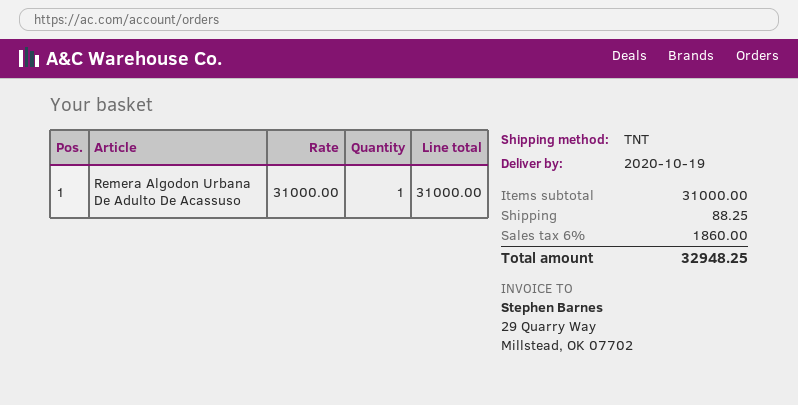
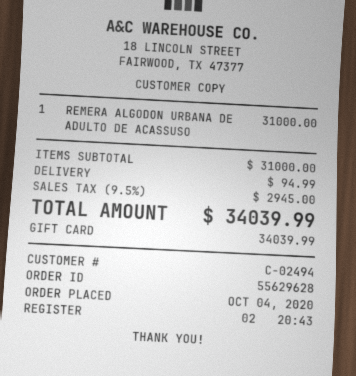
shipping: 88.25 -> 94.99
tax: 6% = 1860.00 -> 9.5% = 2945.00
total: 32948.25 -> 34039.99

